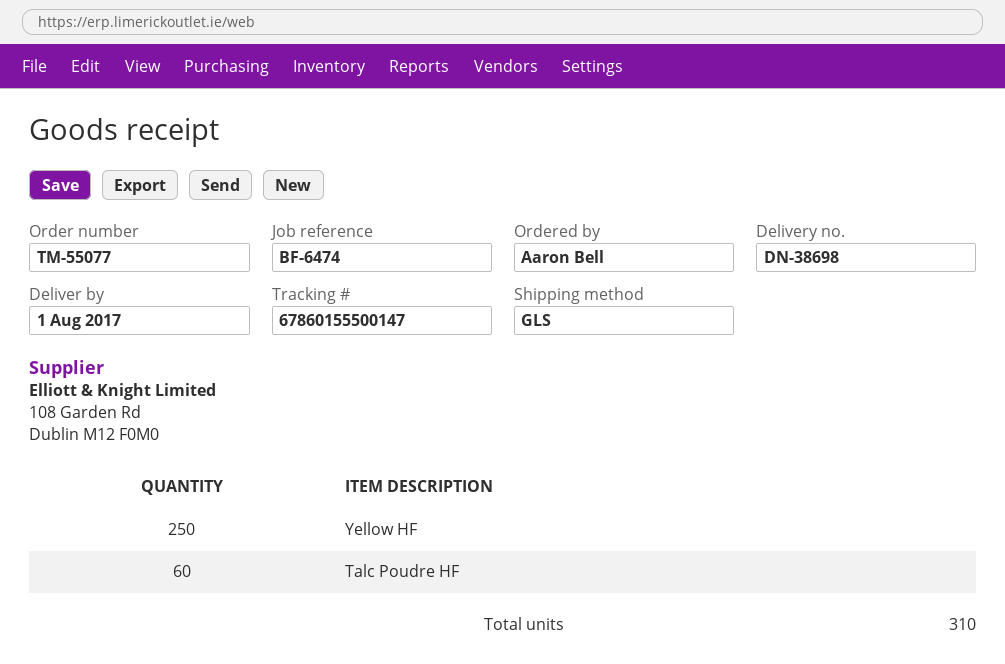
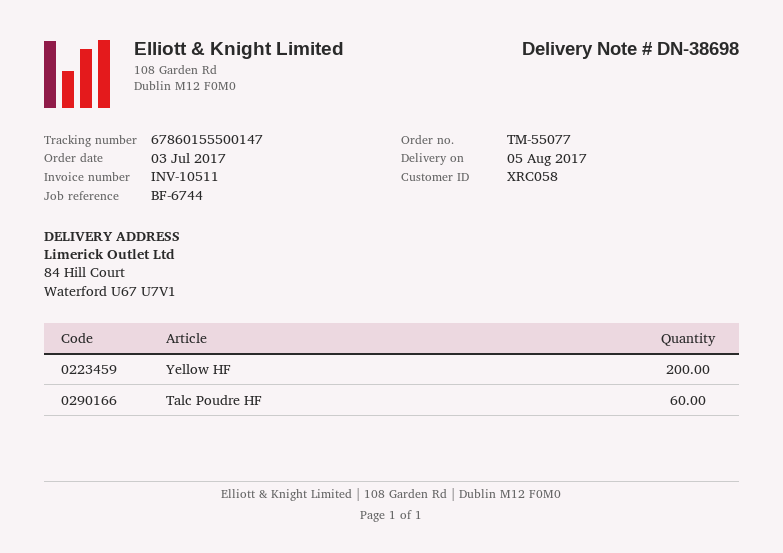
delivery date: 2017-08-01 -> 2017-08-05
reference: BF-6474 -> BF-6744
Yellow HF: 250 -> 200

